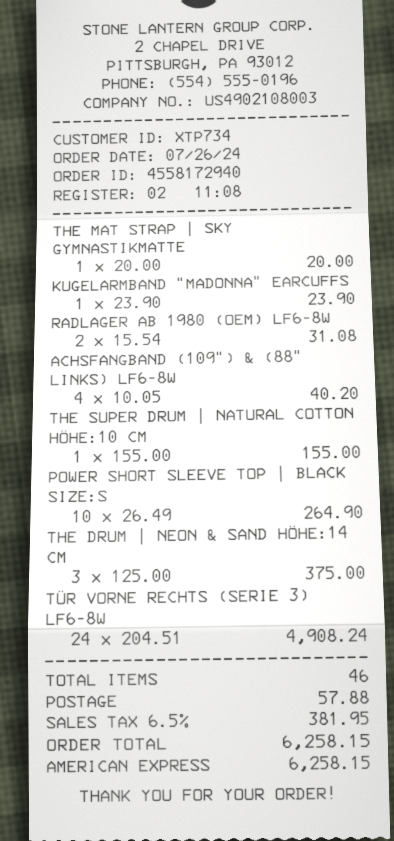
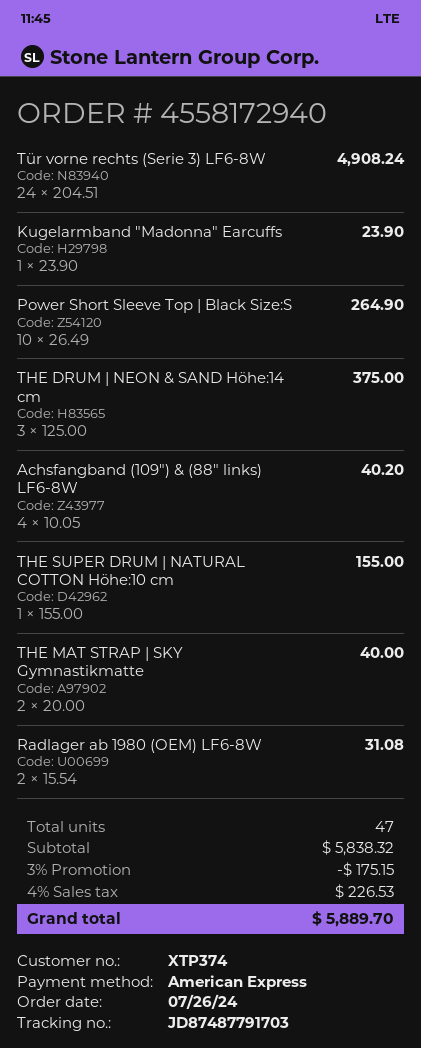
customer number: XTP734 -> XTP374
THE MAT STRAP | SKY GYMNASTIKMATTE: 1 x 20.00 = 20.00 -> 2 x 20.00 = 40.00
total quantity: 46 -> 47
discount: none -> 3% = 175.15
shipping: 57.88 -> none
tax: 6.5% = 381.95 -> 4% = 226.53
total: 6258.15 -> 5889.70

